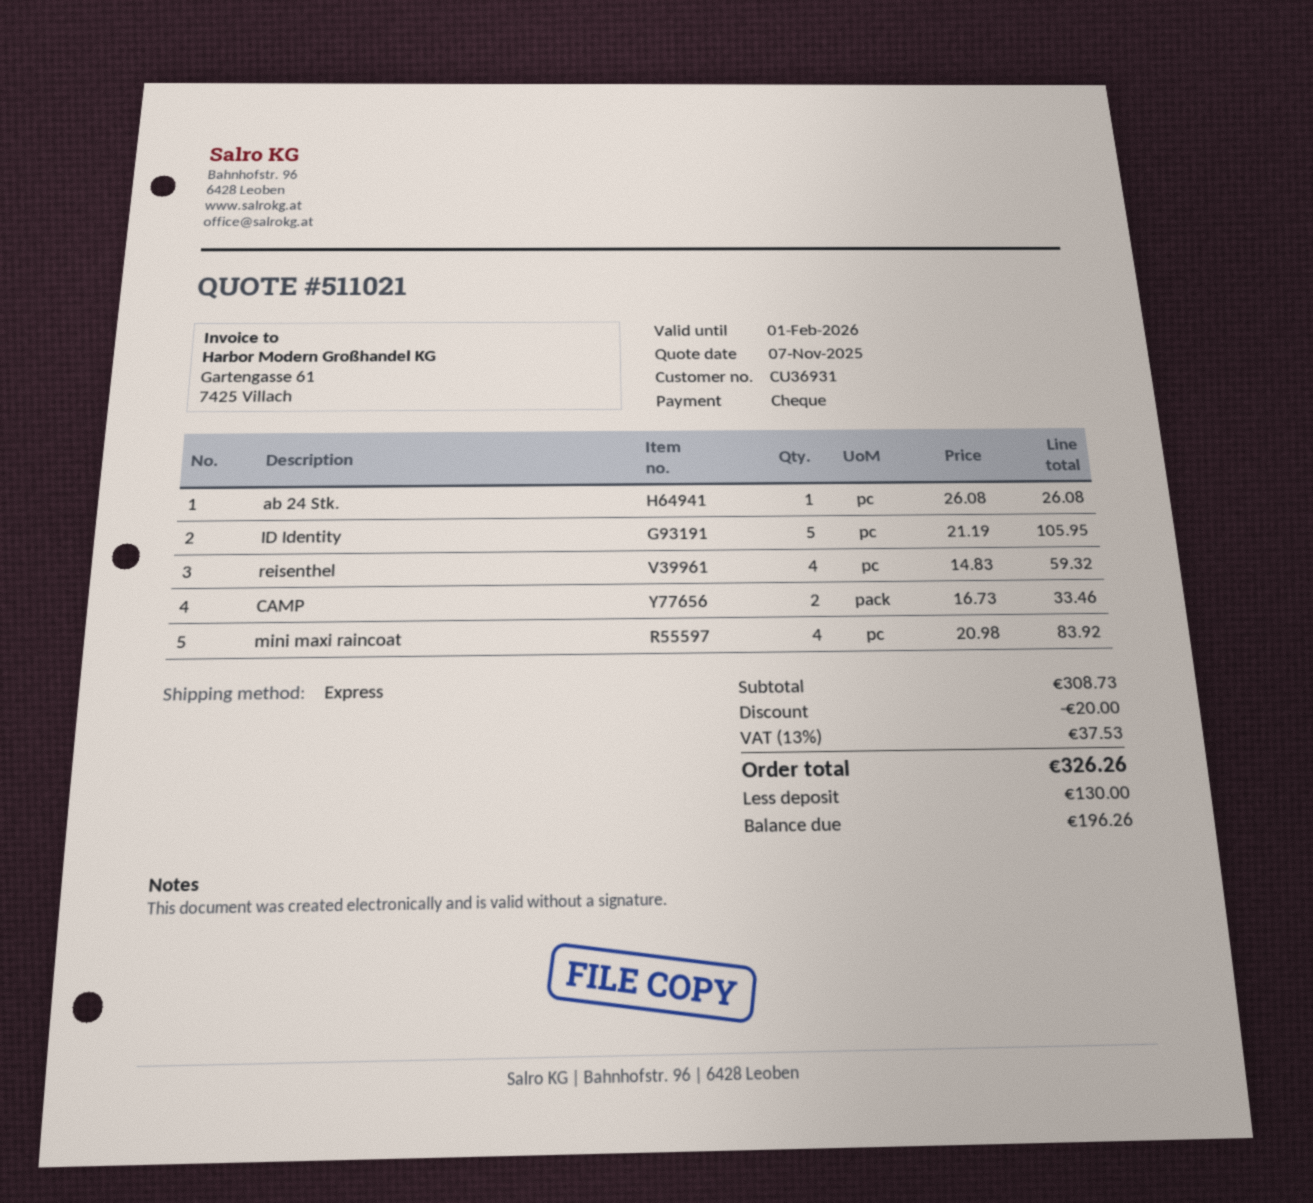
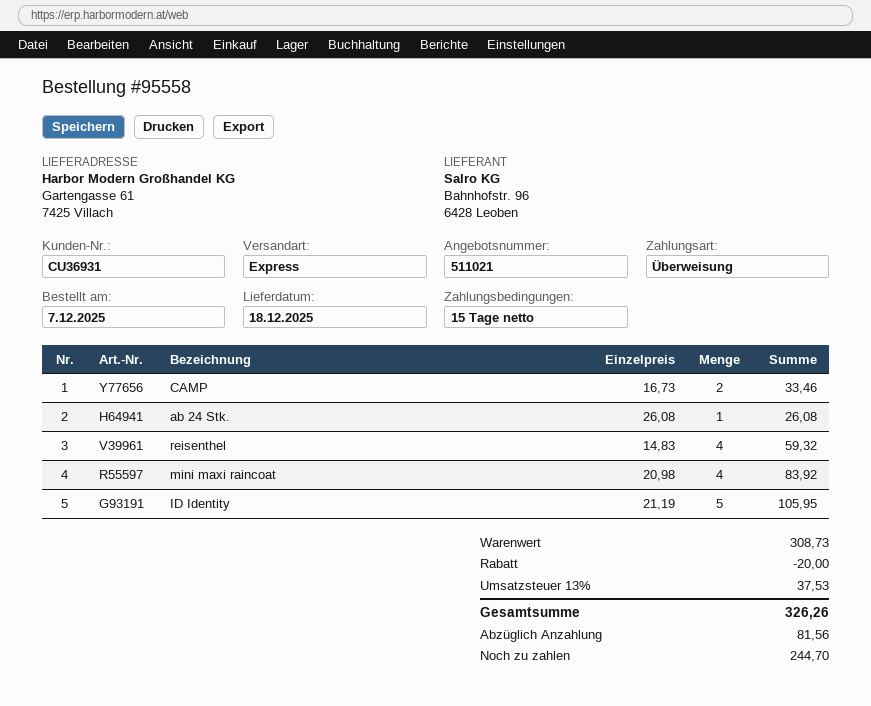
payment method: cheque -> bank transfer
deposit: 130.00 -> 81.56
balance: 196.26 -> 244.70

